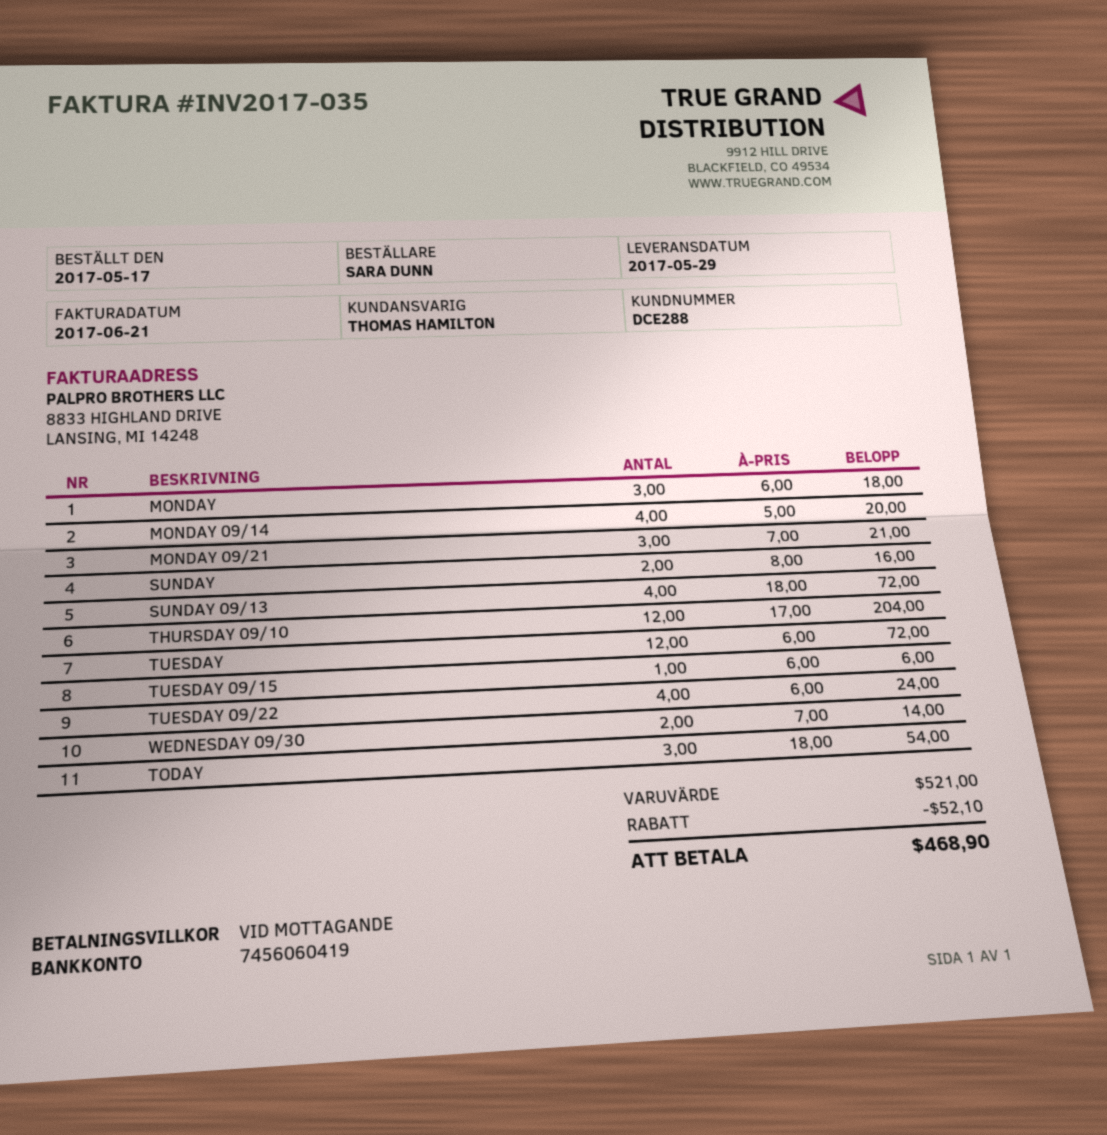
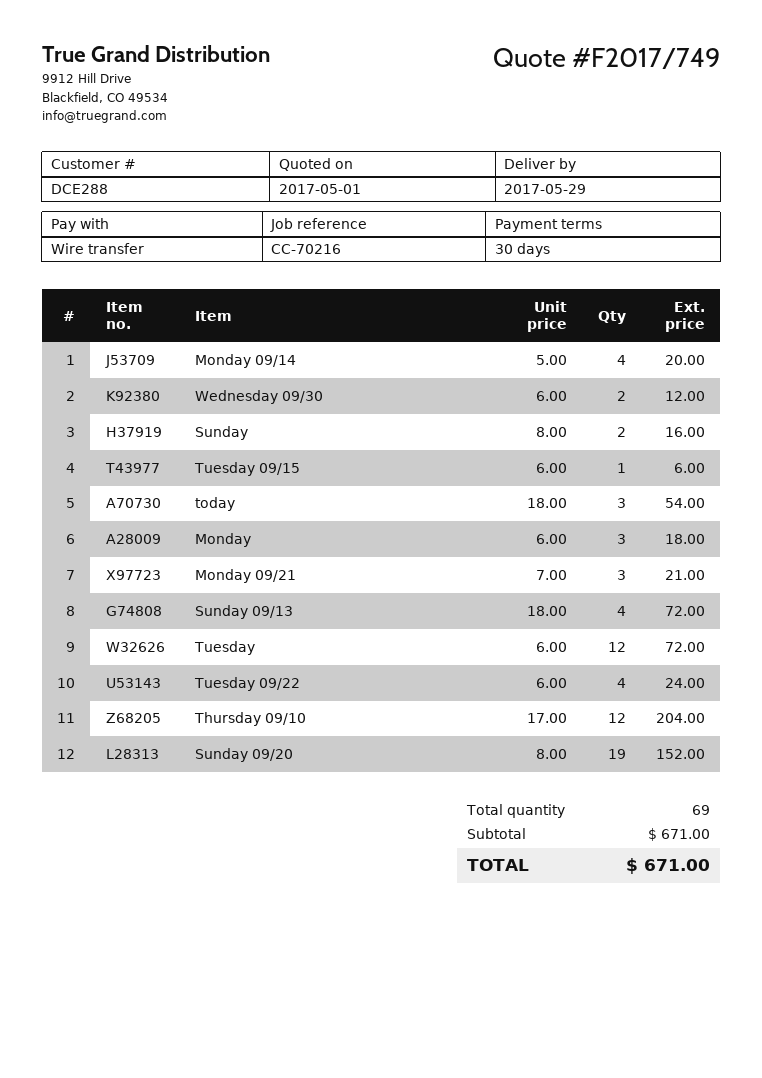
payment terms: on receipt -> 30 days
WEDNESDAY 09/30: 2 x 7.00 = 14.00 -> 2 x 6.00 = 12.00
Sunday 09/20: none -> 19 x 8.00 = 152.00
subtotal: 521.00 -> 671.00
discount: 52.10 -> none
total: 468.90 -> 671.00

